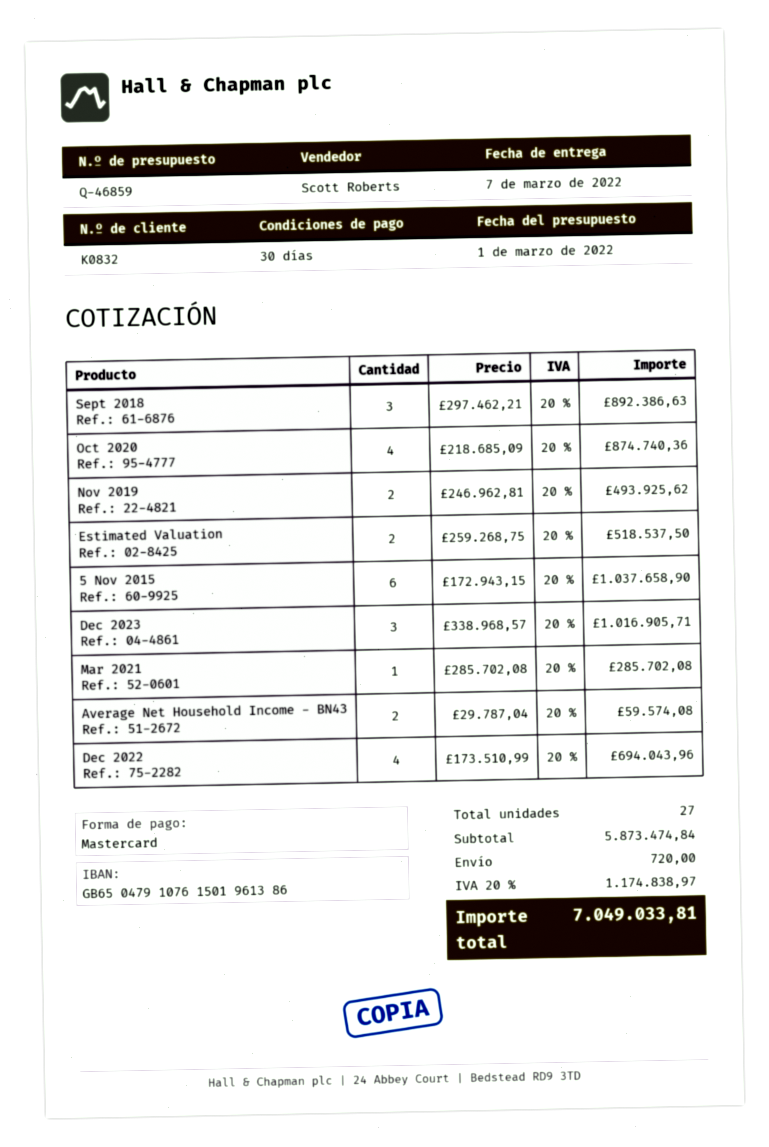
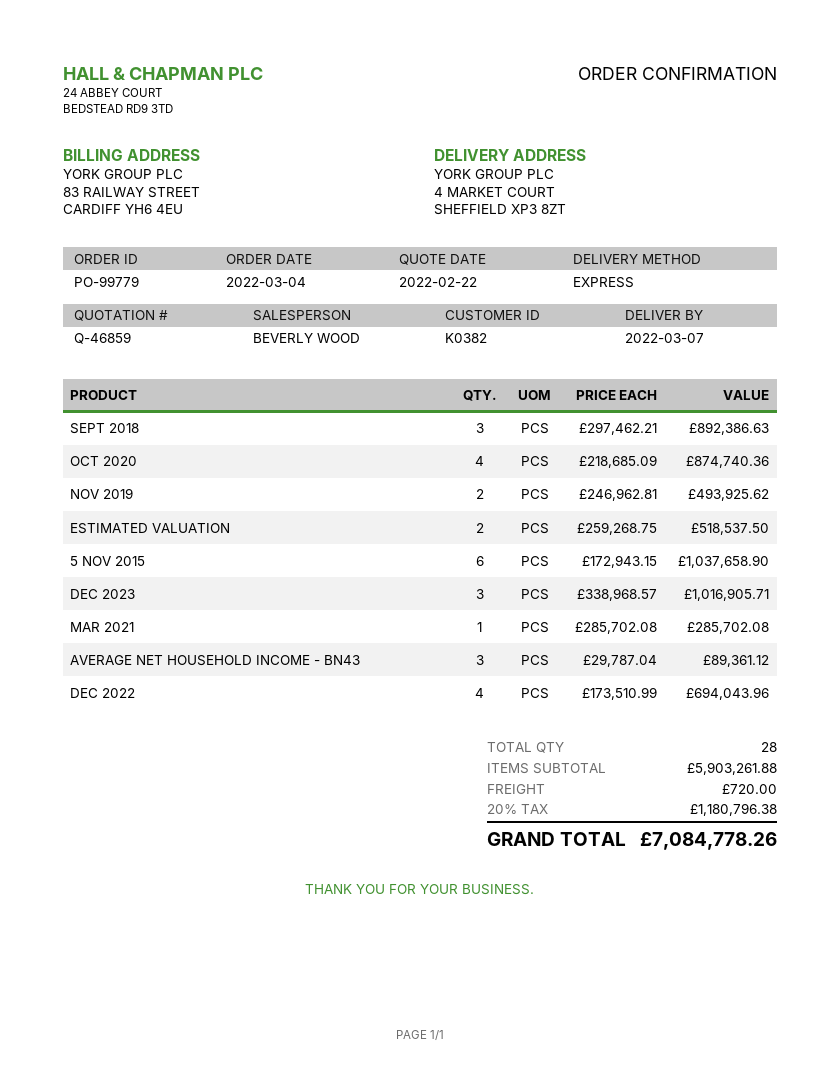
quote date: 2022-03-01 -> 2022-02-22
customer number: K0832 -> K0382
sales rep: Scott Roberts -> BEVERLY WOOD
Average Net Household Income - BN43: 2 x 29787.04 = 59574.08 -> 3 x 29787.04 = 89361.12
total quantity: 27 -> 28
subtotal: 5873474.84 -> 5903261.88
tax: 20% = 1174838.97 -> 20% = 1180796.38
total: 7049033.81 -> 7084778.26

